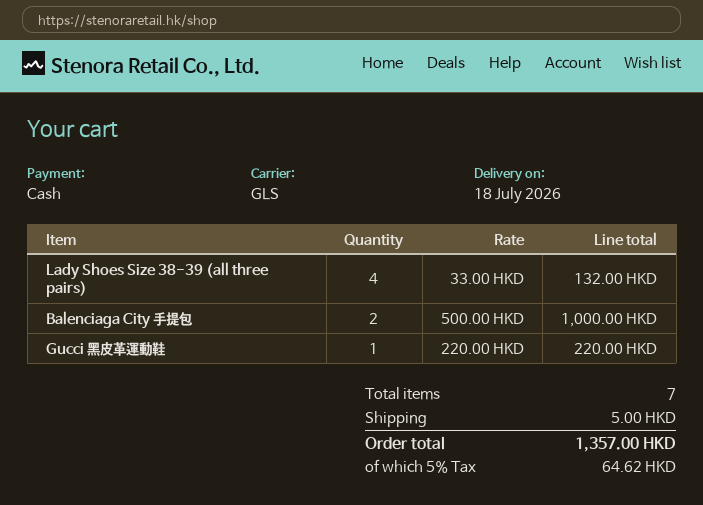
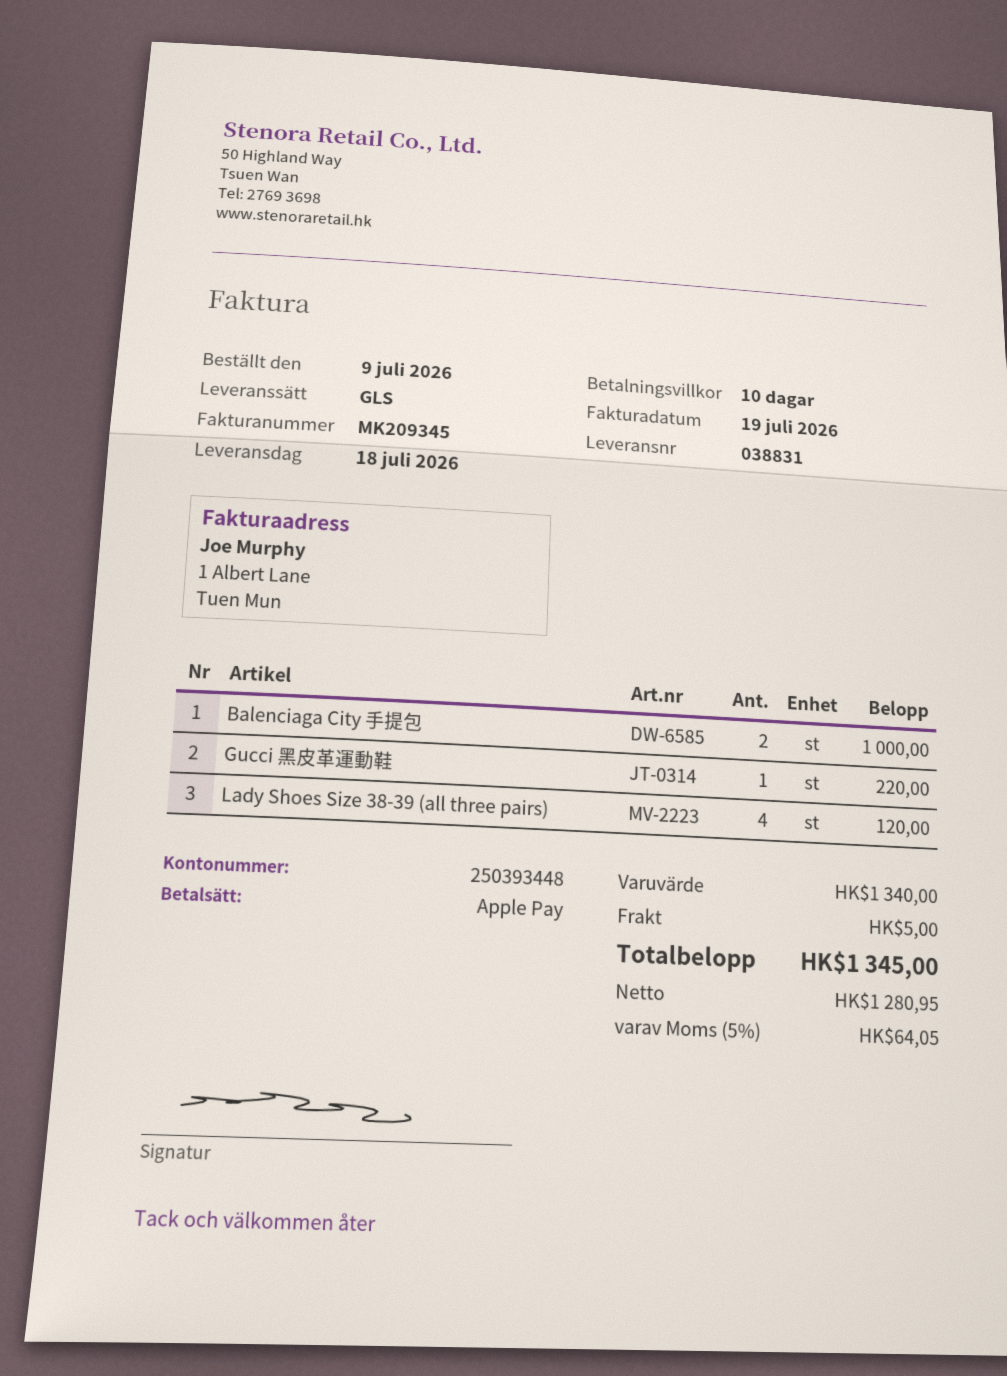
payment method: cash -> Apple Pay
Lady Shoes Size 38-39 (all three pairs): 4 for 132.00 -> 4 for 120.00
tax: 5% = 64.62 -> 5% = 64.05
total: 1357.00 -> 1345.00

